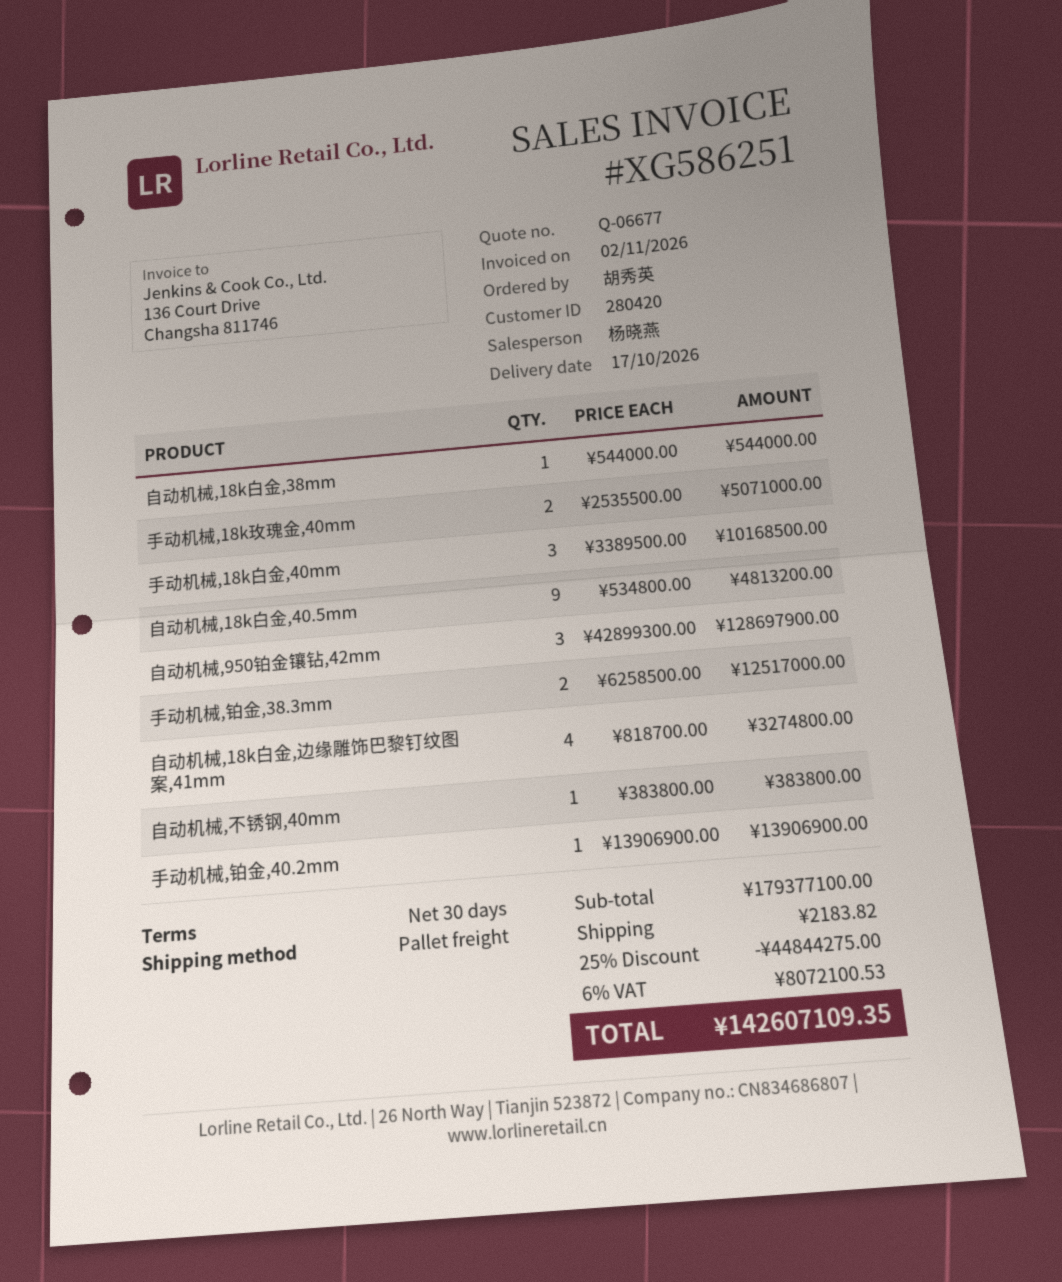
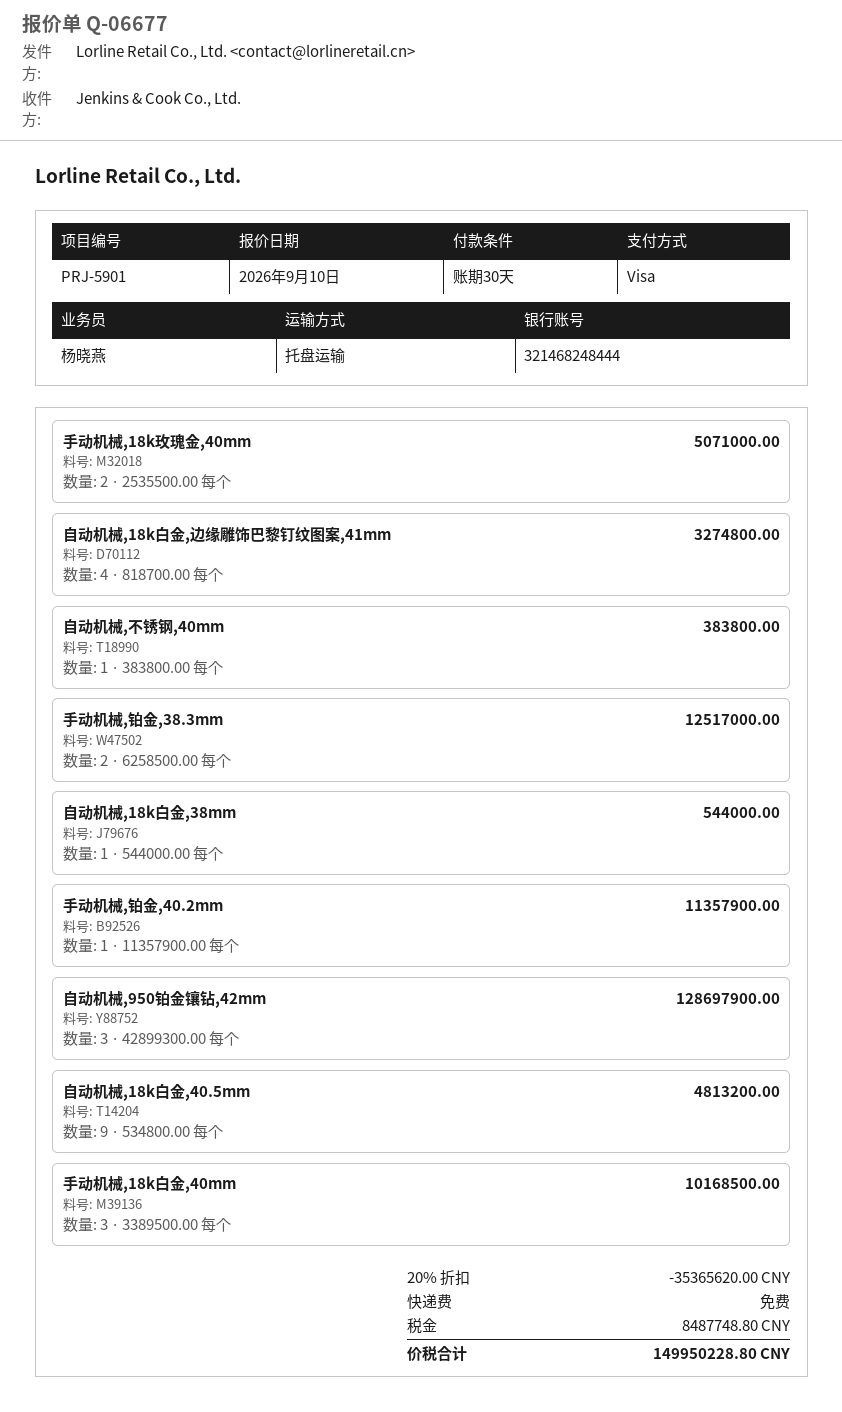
手动机械,铂金,40.2mm: 1 x 13906900.00 = 13906900.00 -> 1 x 11357900.00 = 11357900.00
discount: 25% = 44844275.00 -> 20% = 35365620.00
shipping: 2183.82 -> 0.00
tax: 8072100.53 -> 8487748.80
total: 142607109.35 -> 149950228.80

